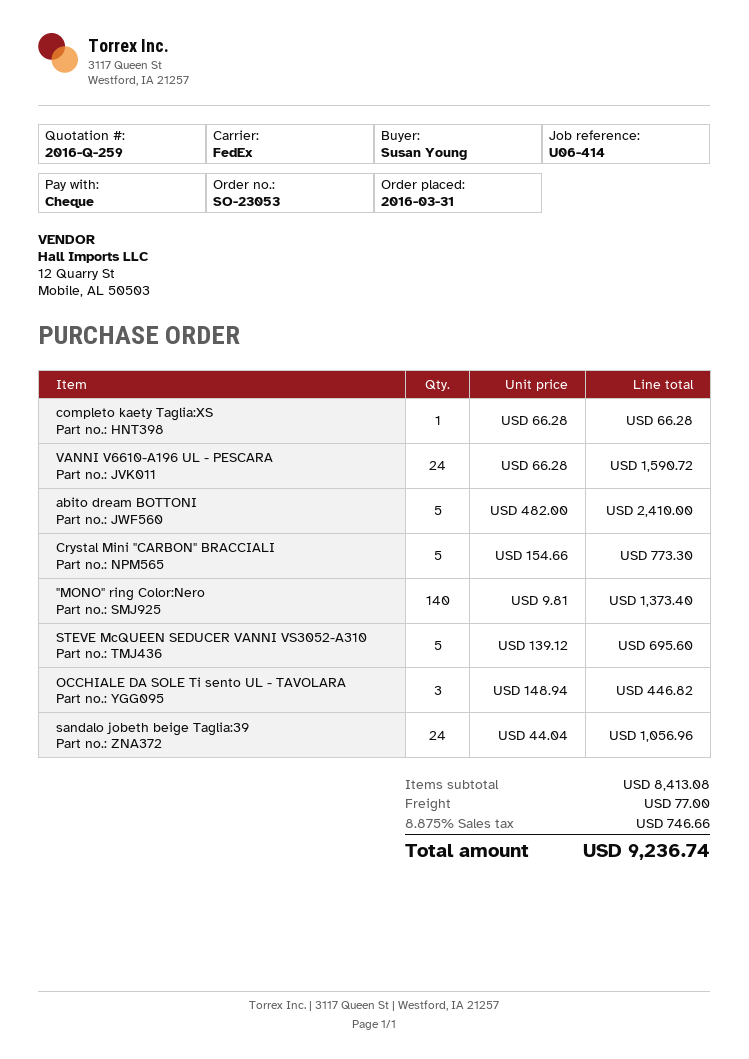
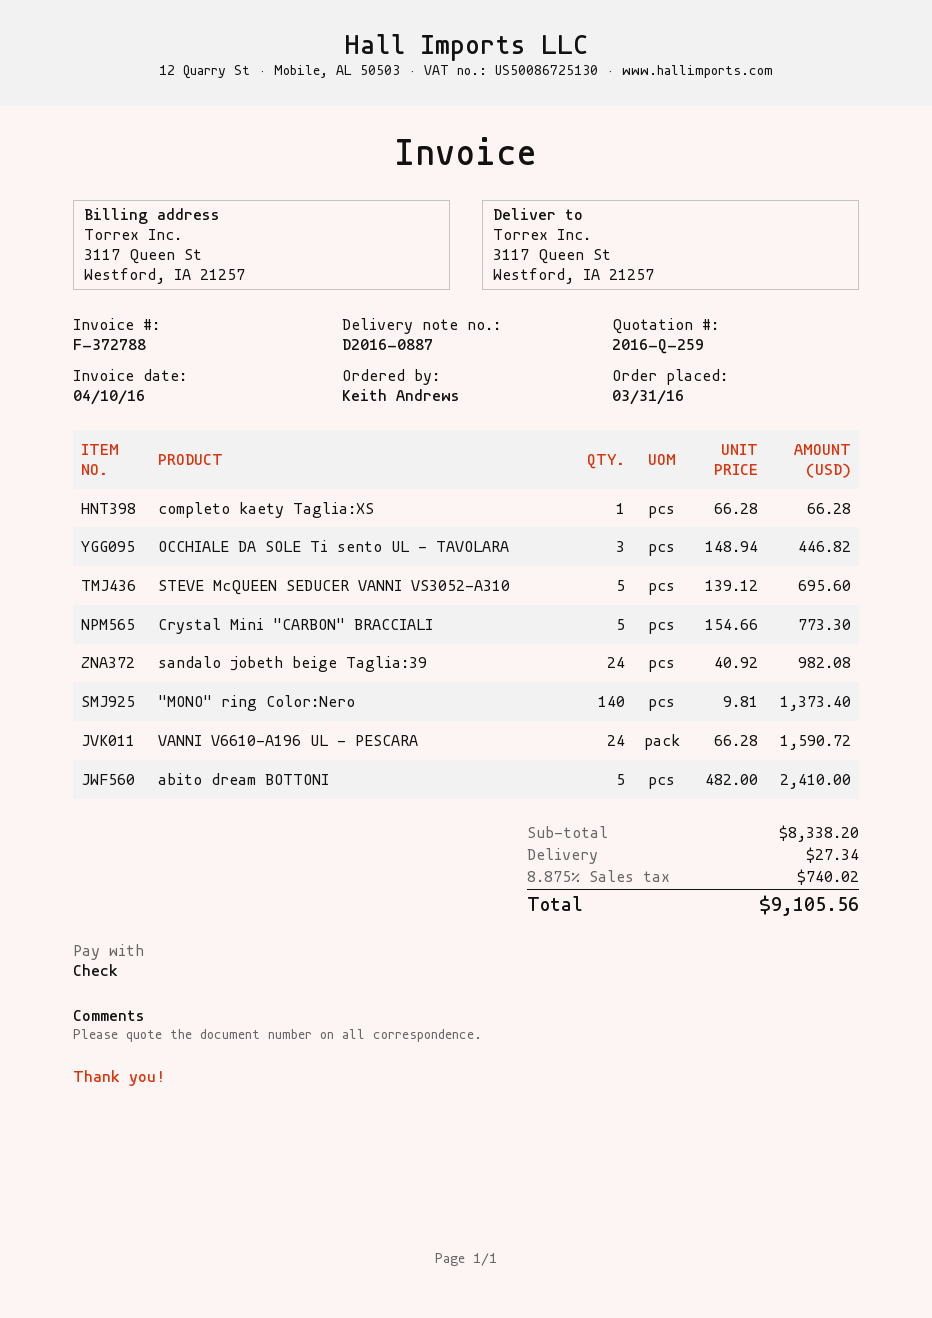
ordered by: Susan Young -> Keith Andrews
sandalo jobeth beige Taglia:39: 24 x 44.04 = 1056.96 -> 24 x 40.92 = 982.08
subtotal: 8413.08 -> 8338.20
shipping: 77.00 -> 27.34
tax: 8.875% = 746.66 -> 8.875% = 740.02
total: 9236.74 -> 9105.56

